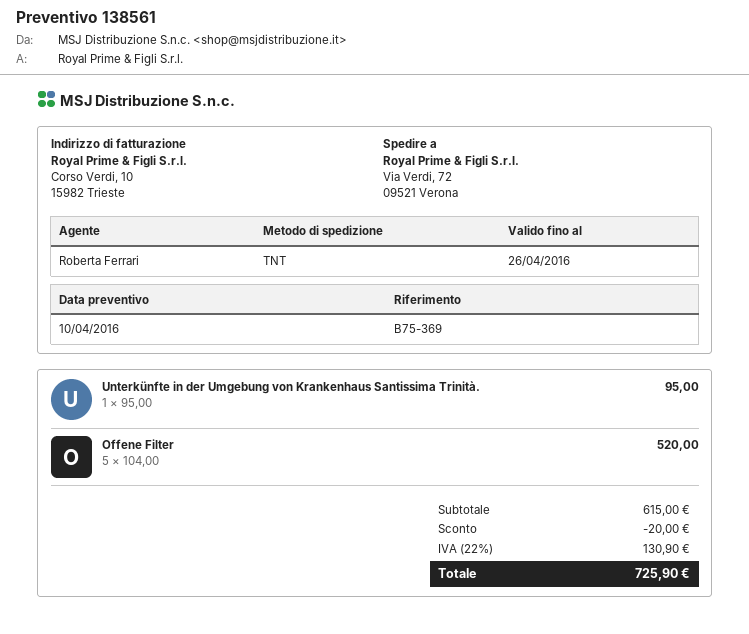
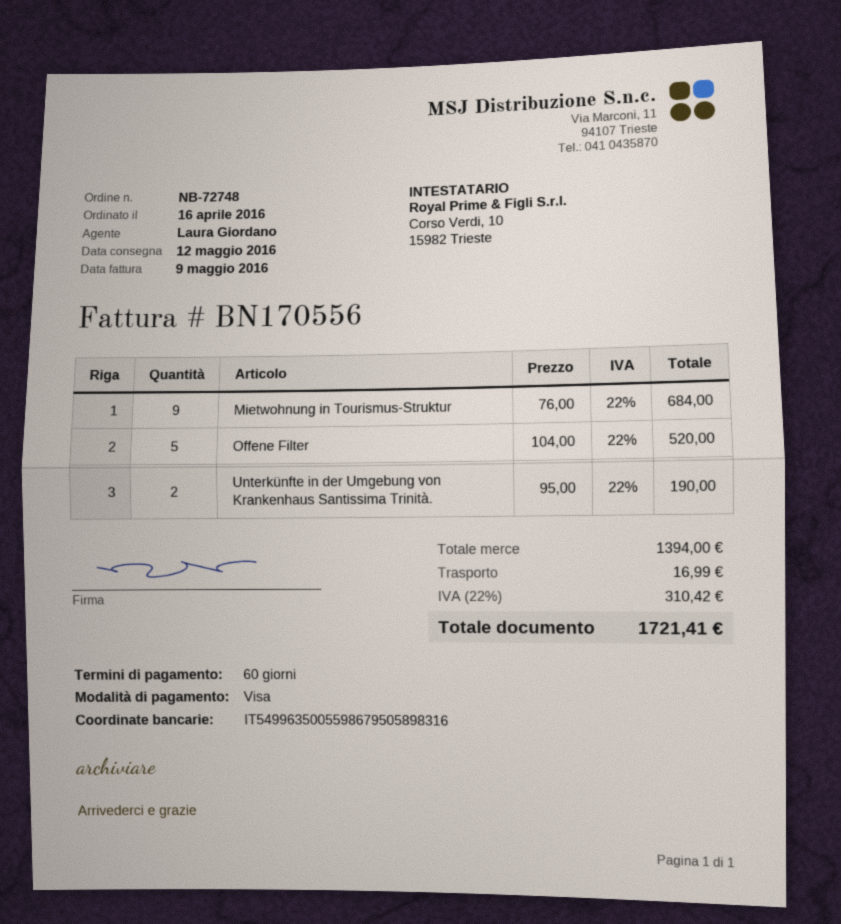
sales rep: Roberta Ferrari -> Laura Giordano
Unterkünfte in der Umgebung von Krankenhaus Santissima Trinità.: 1 x 95.00 = 95.00 -> 2 x 95.00 = 190.00
Mietwohnung in Tourismus-Struktur: none -> 9 x 76.00 = 684.00
subtotal: 615.00 -> 1394.00
discount: 20.00 -> none
shipping: none -> 16.99
tax: 22% = 130.90 -> 22% = 310.42
total: 725.90 -> 1721.41

